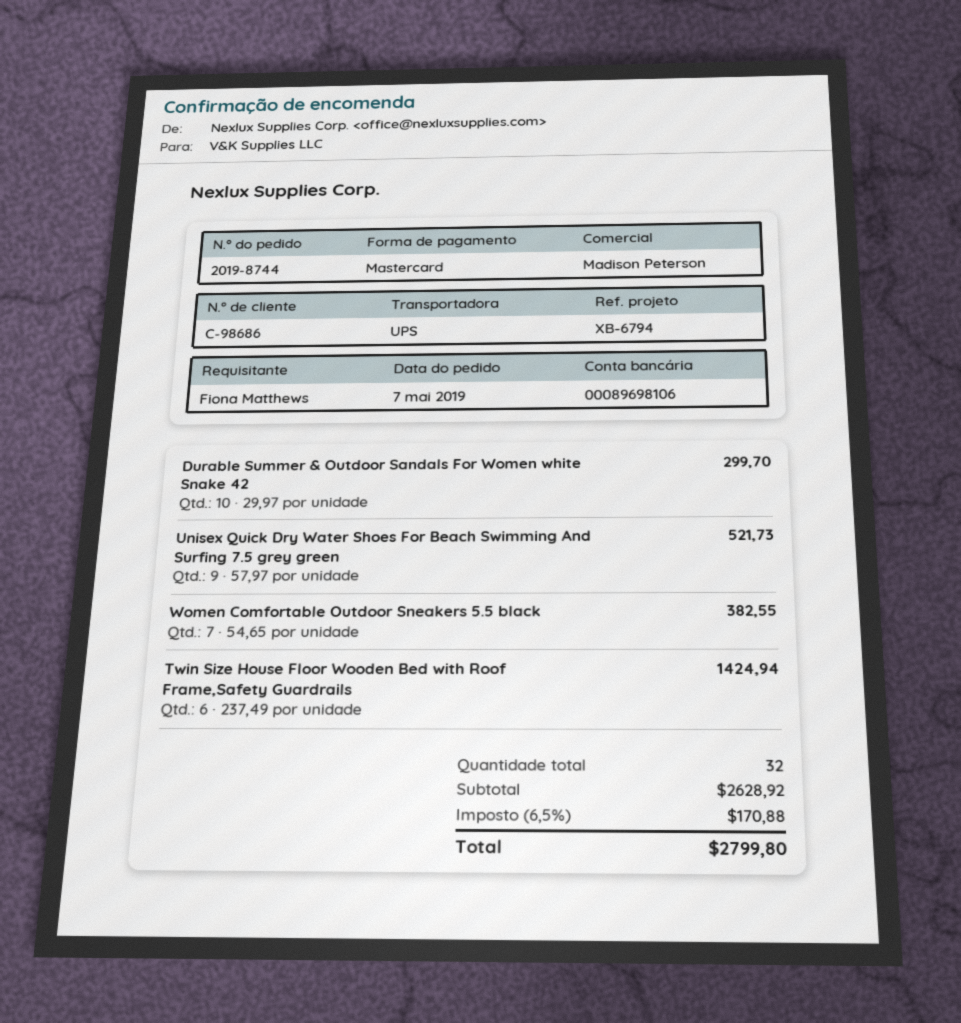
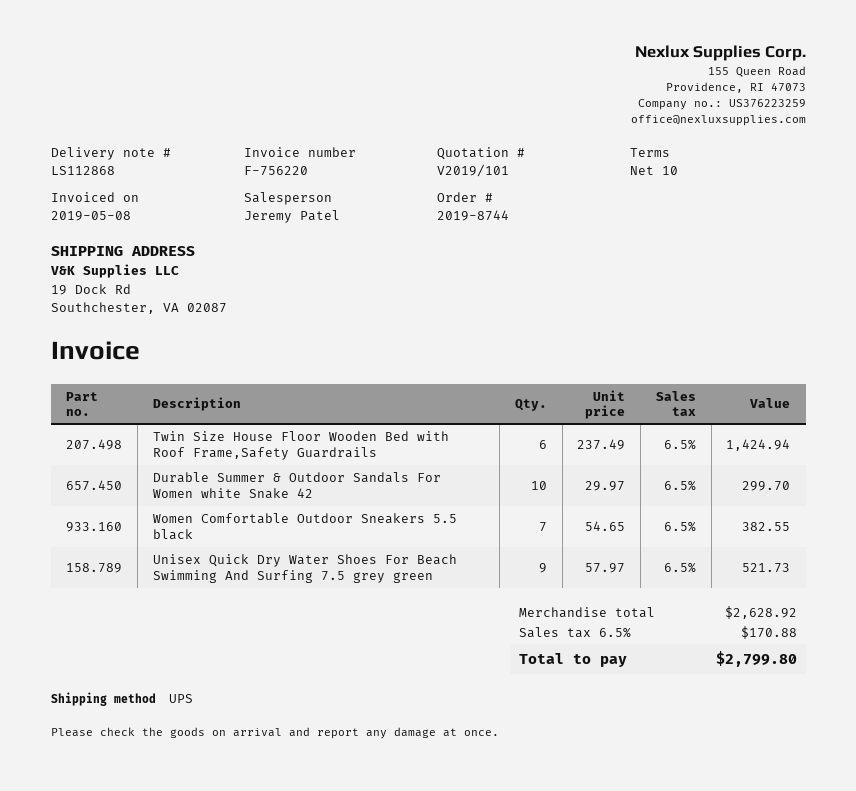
sales rep: Madison Peterson -> Jeremy Patel

